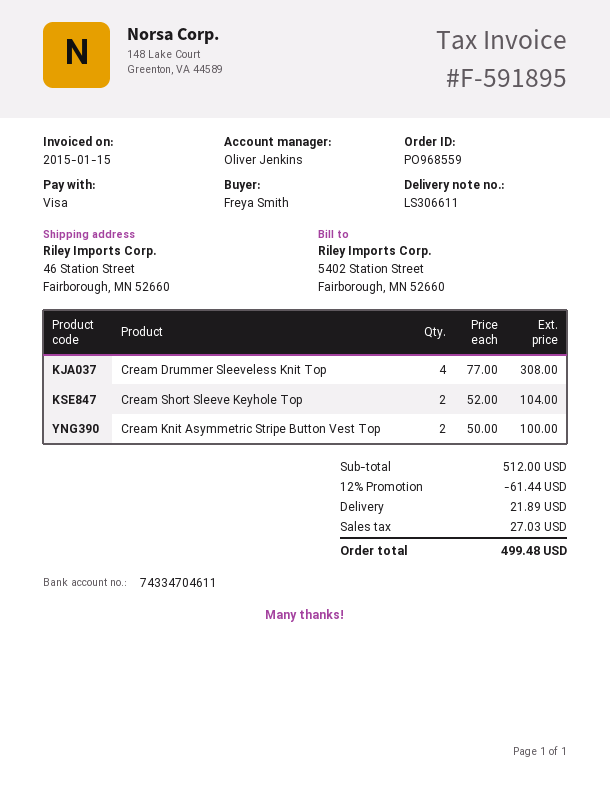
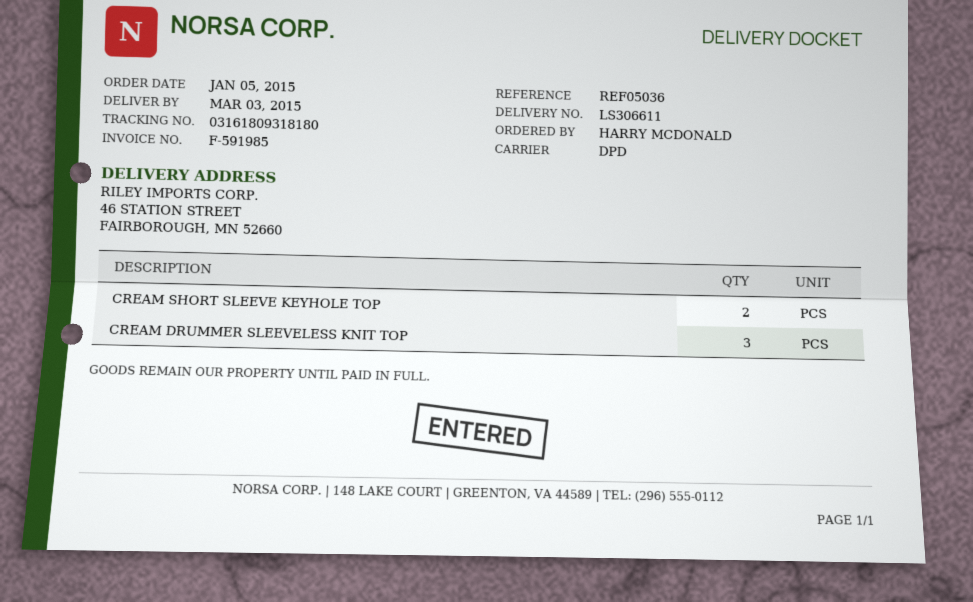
invoice number: F-591895 -> F-591985
ordered by: Freya Smith -> HARRY MCDONALD
Cream Drummer Sleeveless Knit Top: 4 -> 3
Cream Knit Asymmetric Stripe Button Vest Top: 2 -> none

